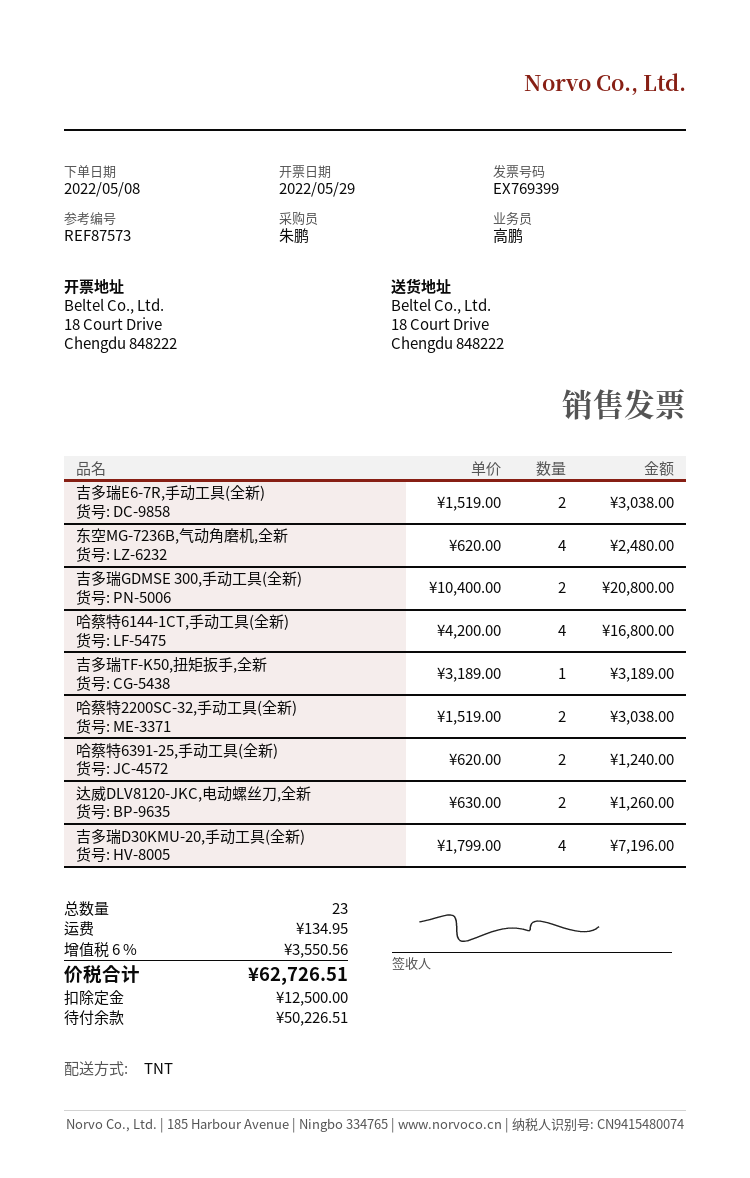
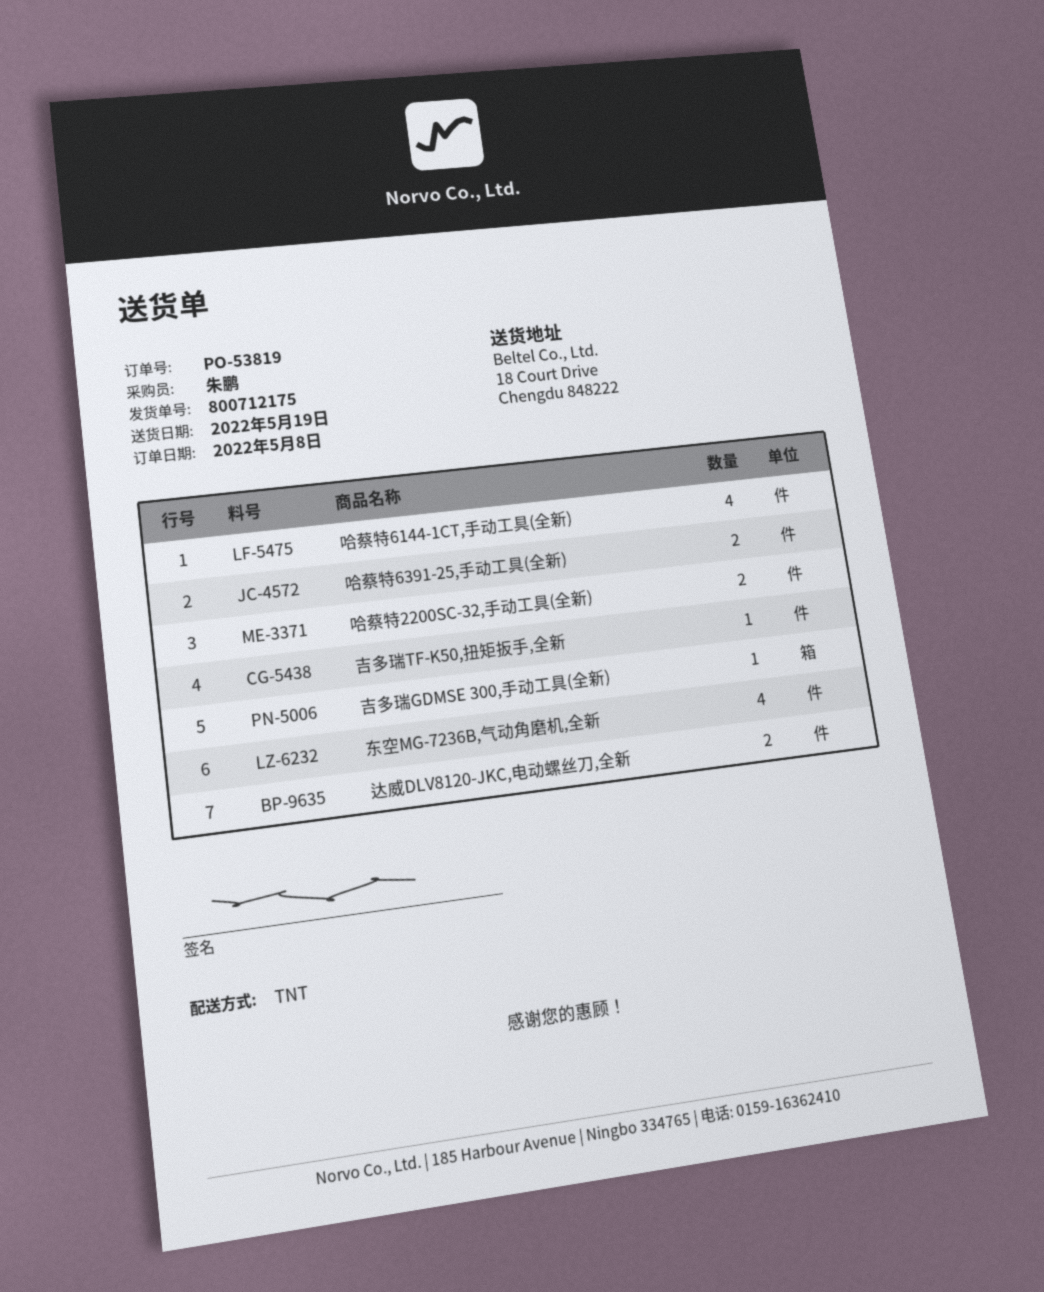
吉多瑞E6-7R,手动工具(全新): 2 -> none
吉多瑞GDMSE 300,手动工具(全新): 2 -> 1
吉多瑞D30KMU-20,手动工具(全新): 4 -> none

